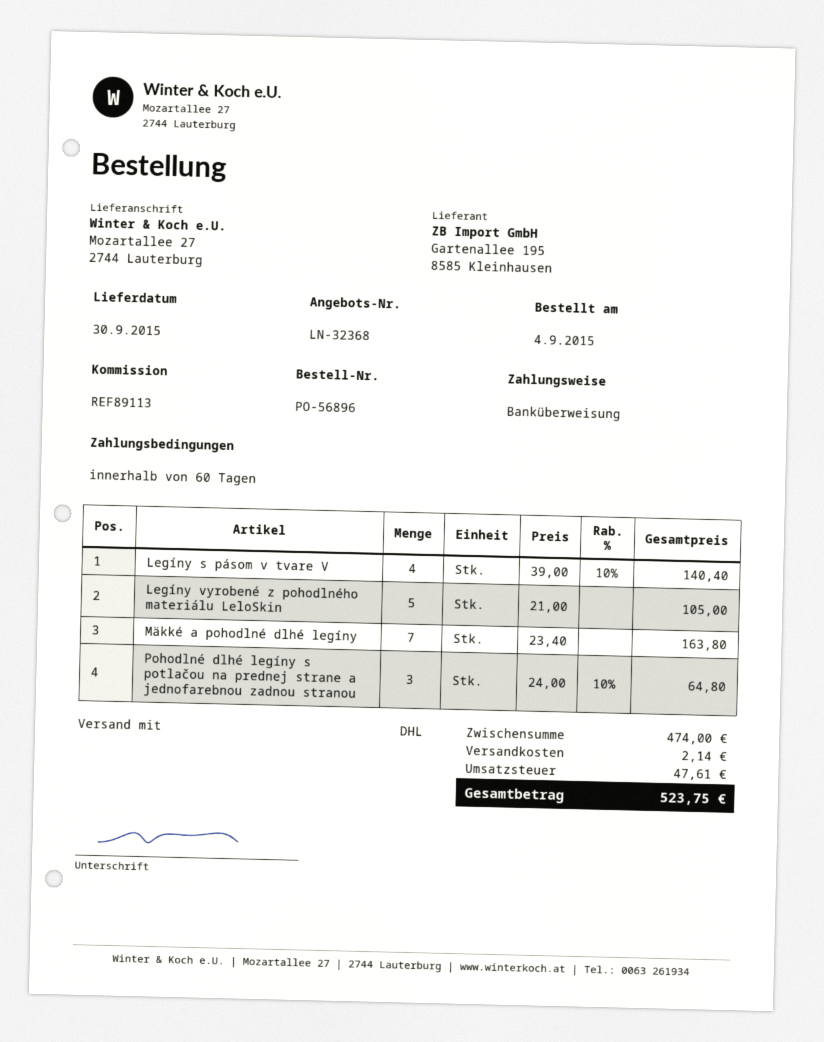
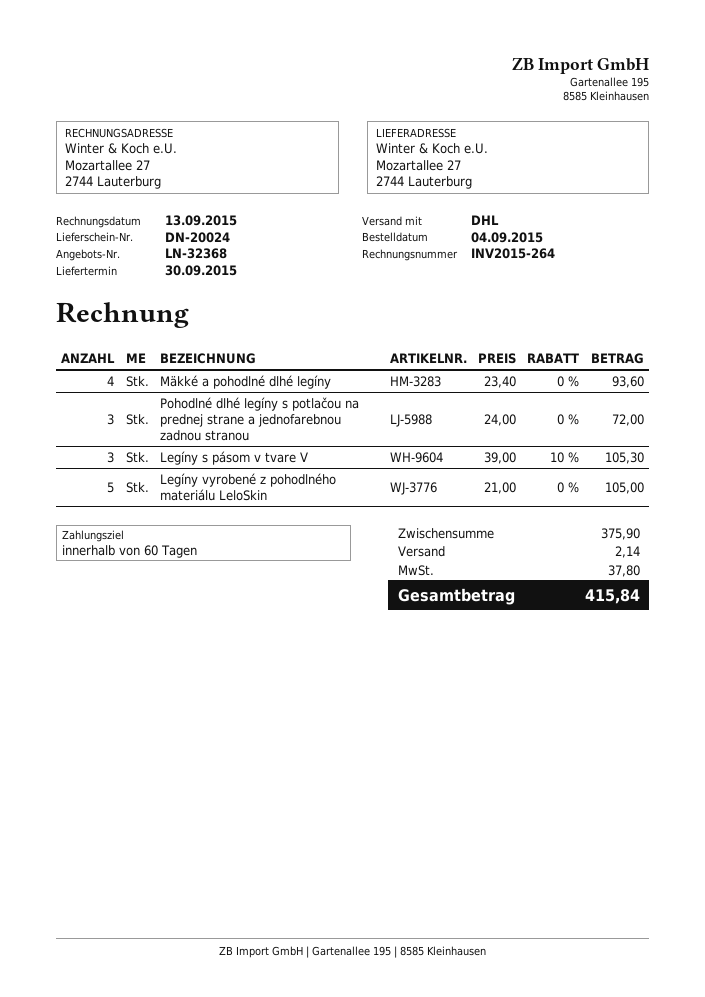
Legíny s pásom v tvare V: 4 x 39.00 - 10% = 140.40 -> 3 x 39.00 - 10% = 105.30
Mäkké a pohodlné dlhé legíny: 7 x 23.40 = 163.80 -> 4 x 23.40 = 93.60
Pohodlné dlhé legíny s potlačou na prednej strane a jednofarebnou zadnou stranou: 3 x 24.00 - 10% = 64.80 -> 3 x 24.00 = 72.00
subtotal: 474.00 -> 375.90
tax: 47.61 -> 37.80
total: 523.75 -> 415.84

